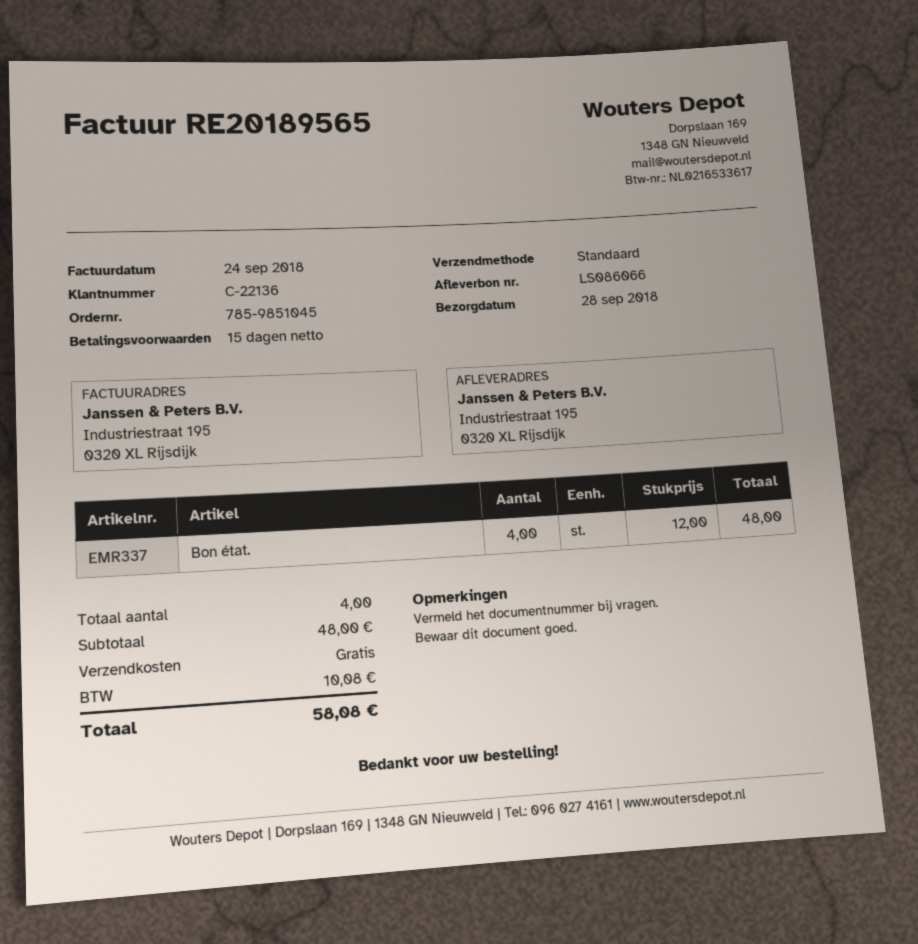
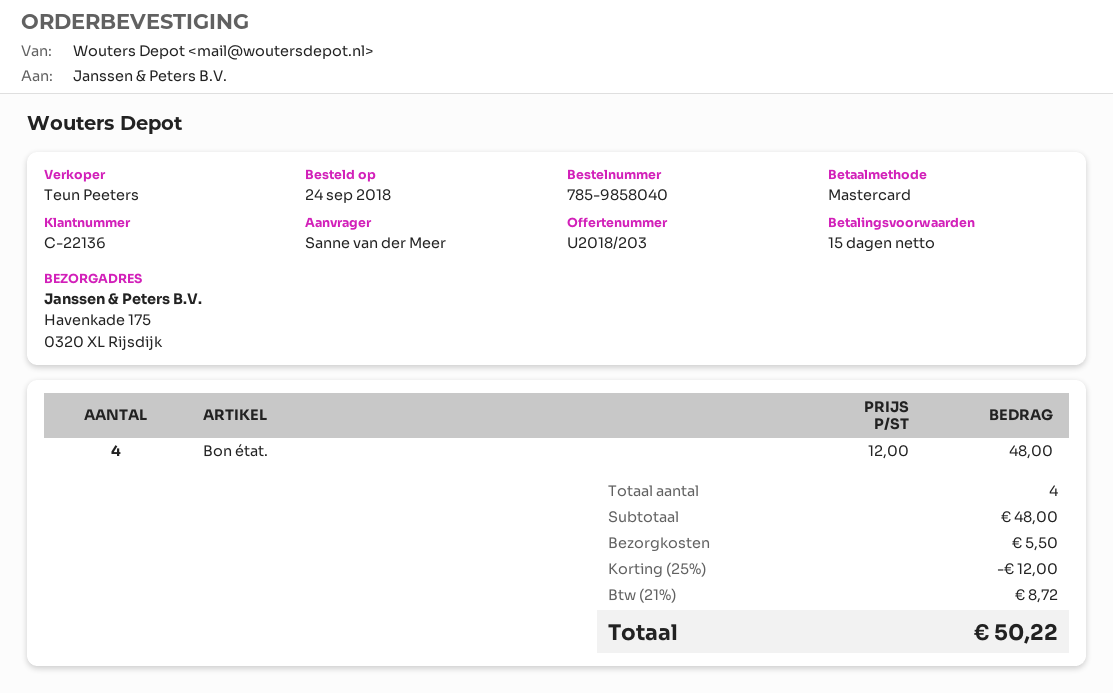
order number: 785-9851045 -> 785-9858040
ship to: Industriestraat 195, 0320 XL Rijsdijk -> Havenkade 175, 0320 XL Rijsdijk
discount: none -> 25% = 12.00
shipping: 0.00 -> 5.50
tax: 10.08 -> 8.72
total: 58.08 -> 50.22

